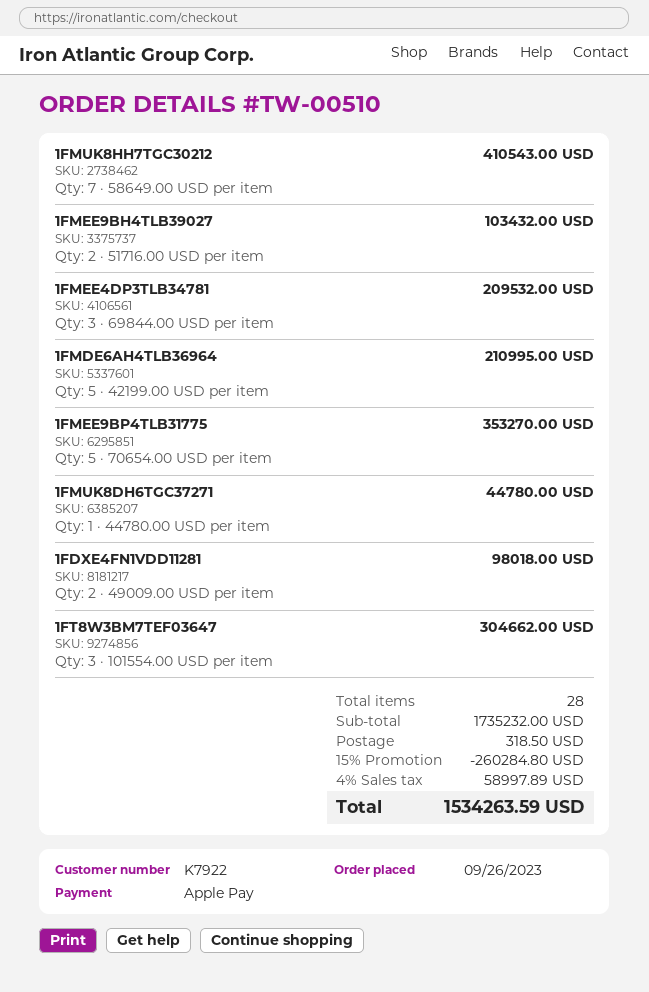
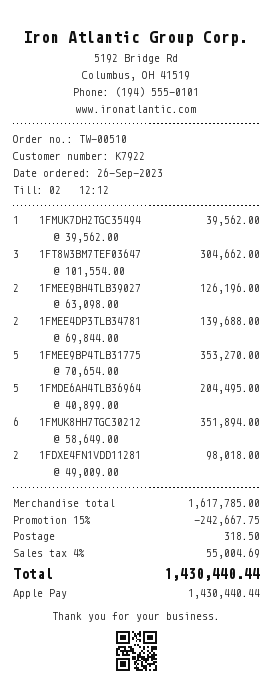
1FMUK8HH7TGC30212: 7 x 58649.00 = 410543.00 -> 6 x 58649.00 = 351894.00
1FMEE9BH4TLB39027: 2 x 51716.00 = 103432.00 -> 2 x 63098.00 = 126196.00
1FMEE4DP3TLB34781: 3 x 69844.00 = 209532.00 -> 2 x 69844.00 = 139688.00
1FMDE6AH4TLB36964: 5 x 42199.00 = 210995.00 -> 5 x 40899.00 = 204495.00
1FMUK8DH6TGC37271: 1 x 44780.00 = 44780.00 -> none
1FMUK7DH2TGC35494: none -> 1 x 39562.00 = 39562.00
subtotal: 1735232.00 -> 1617785.00
discount: 15% = 260284.80 -> 15% = 242667.75
tax: 4% = 58997.89 -> 4% = 55004.69
total: 1534263.59 -> 1430440.44

